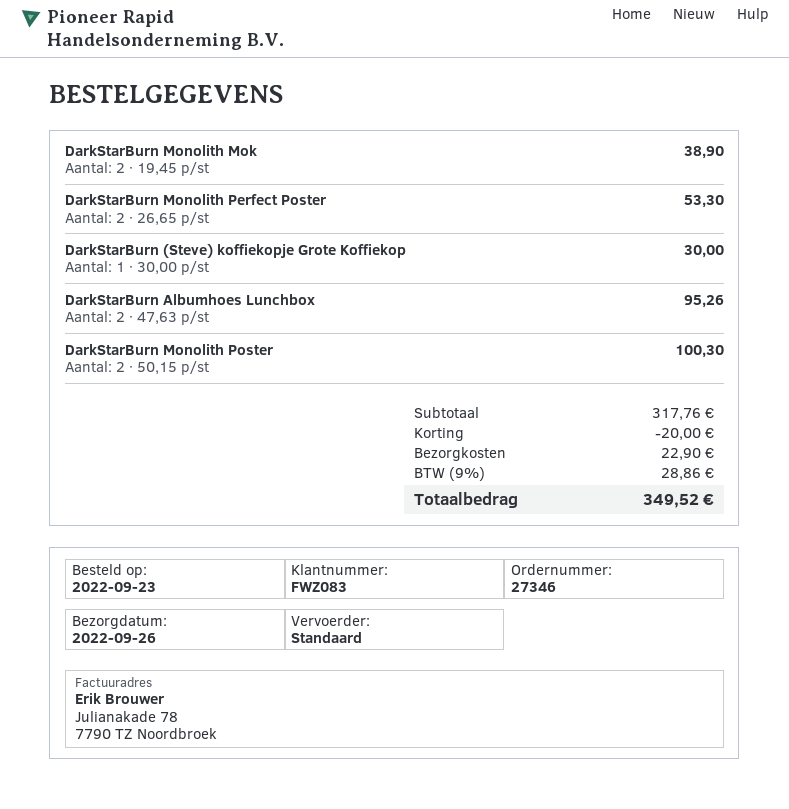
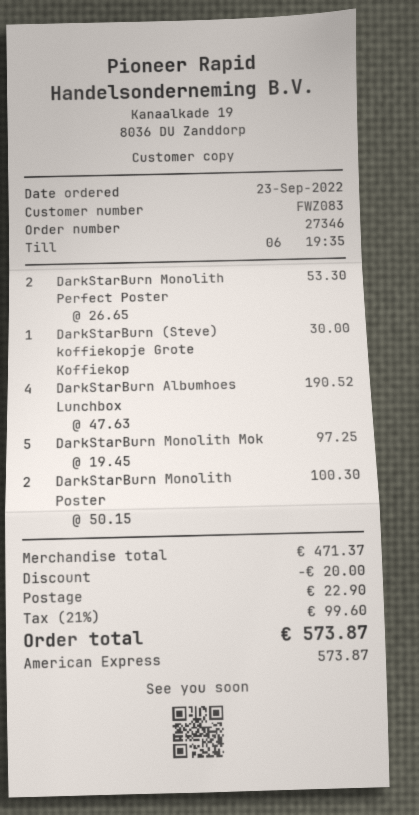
DarkStarBurn Monolith Mok: 2 x 19.45 = 38.90 -> 5 x 19.45 = 97.25
DarkStarBurn Albumhoes Lunchbox: 2 x 47.63 = 95.26 -> 4 x 47.63 = 190.52
subtotal: 317.76 -> 471.37
tax: 9% = 28.86 -> 21% = 99.60
total: 349.52 -> 573.87

